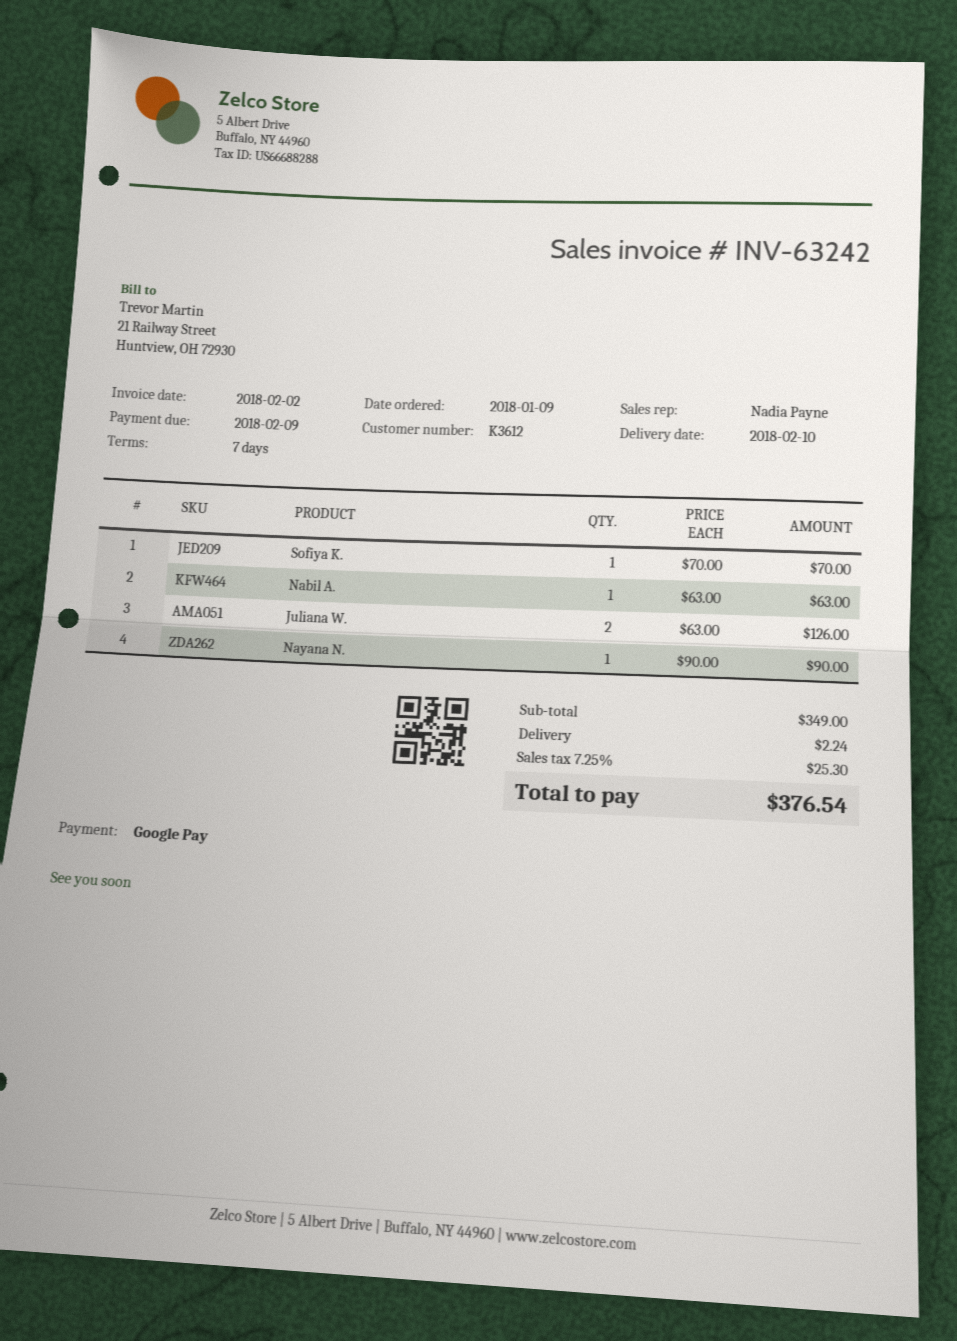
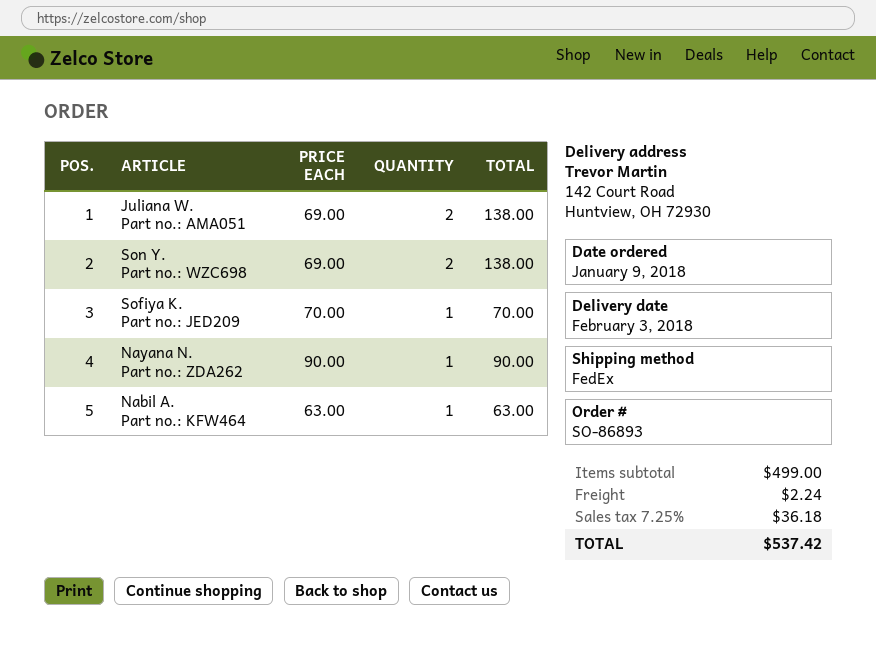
delivery date: 2018-02-10 -> 2018-02-03
Juliana W.: 2 x 63.00 = 126.00 -> 2 x 69.00 = 138.00
Son Y.: none -> 2 x 69.00 = 138.00
subtotal: 349.00 -> 499.00
tax: 7.25% = 25.30 -> 7.25% = 36.18
total: 376.54 -> 537.42

